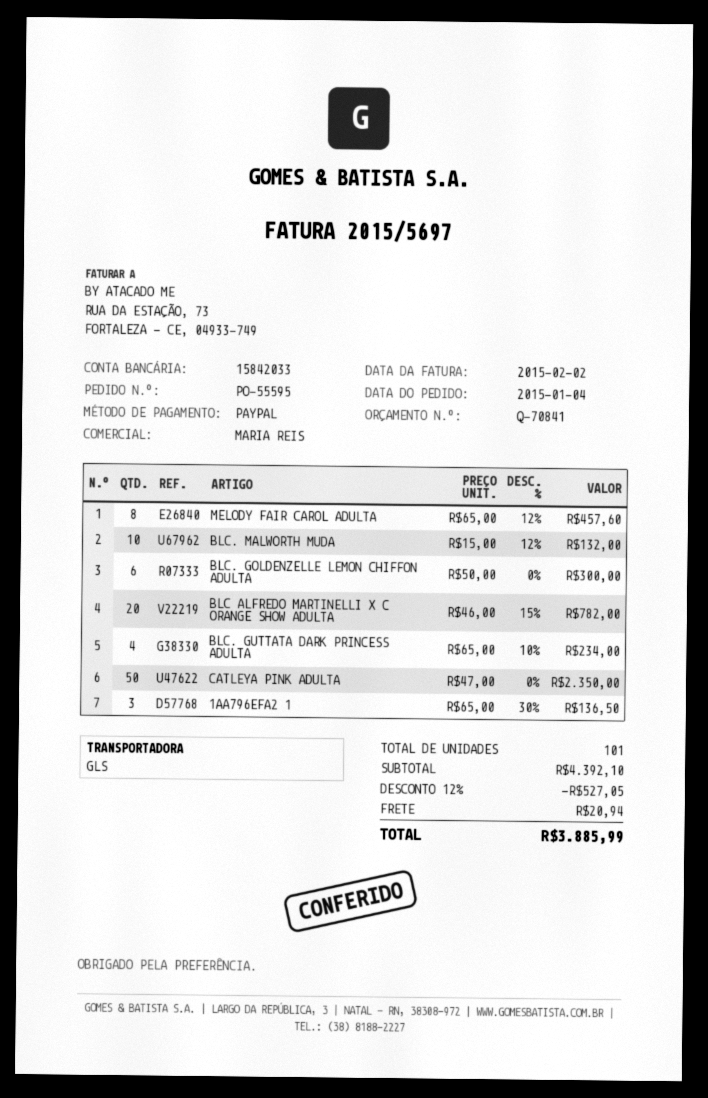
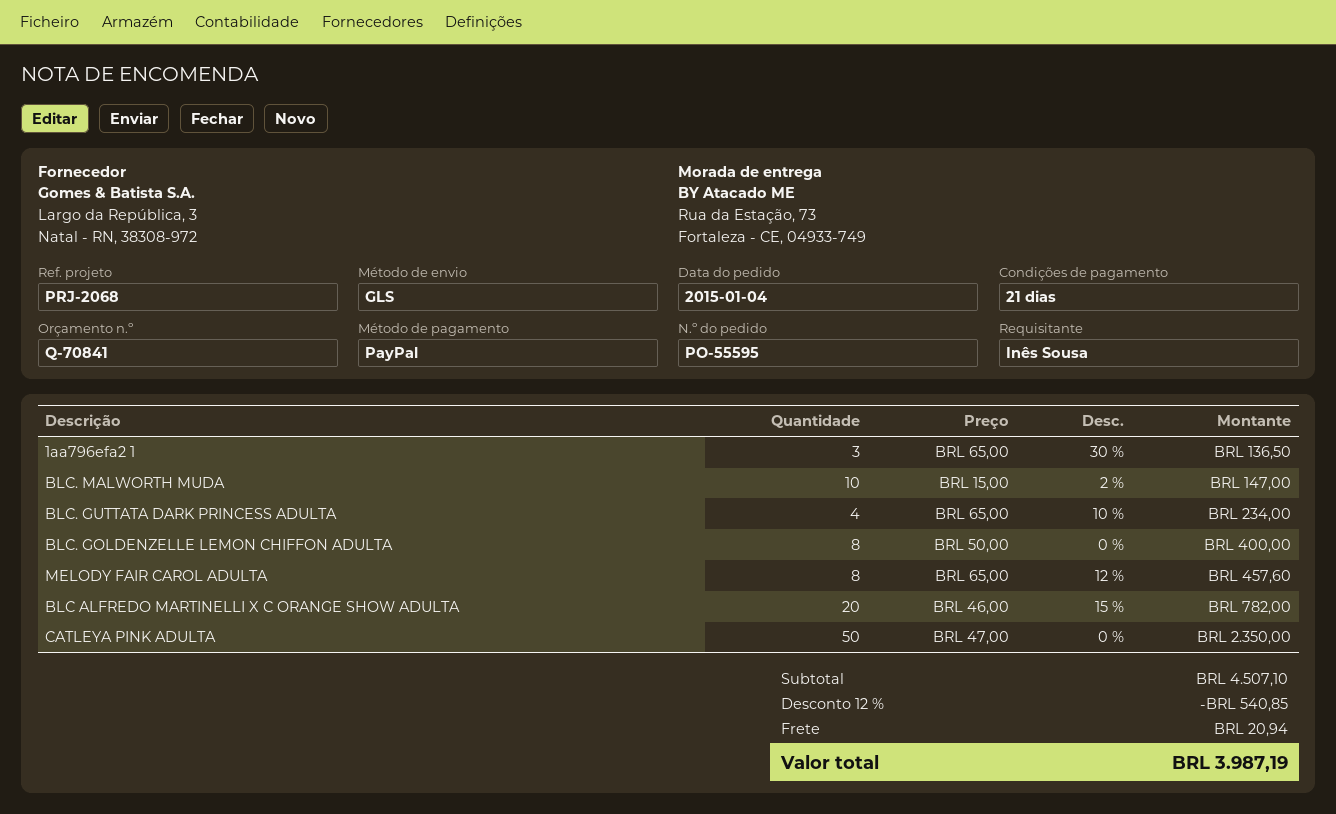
BLC. MALWORTH MUDA: 10 x 15.00 - 12% = 132.00 -> 10 x 15.00 - 2% = 147.00
BLC. GOLDENZELLE LEMON CHIFFON ADULTA: 6 x 50.00 = 300.00 -> 8 x 50.00 = 400.00
subtotal: 4392.10 -> 4507.10
discount: 12% = 527.05 -> 12% = 540.85
total: 3885.99 -> 3987.19

